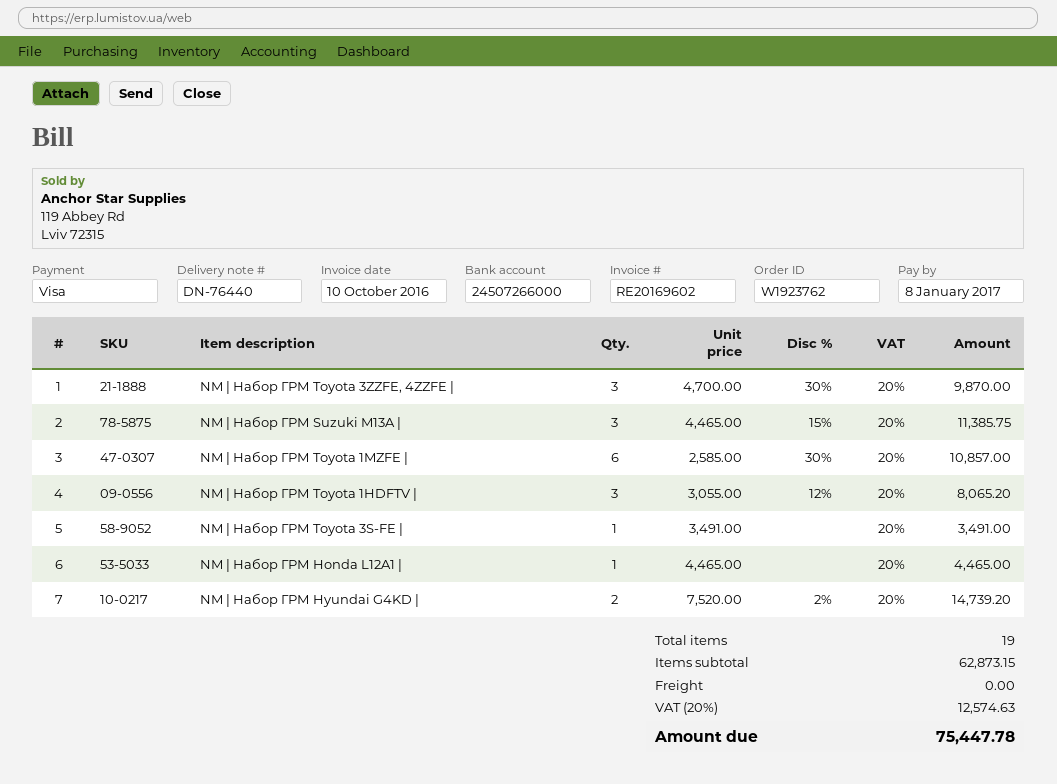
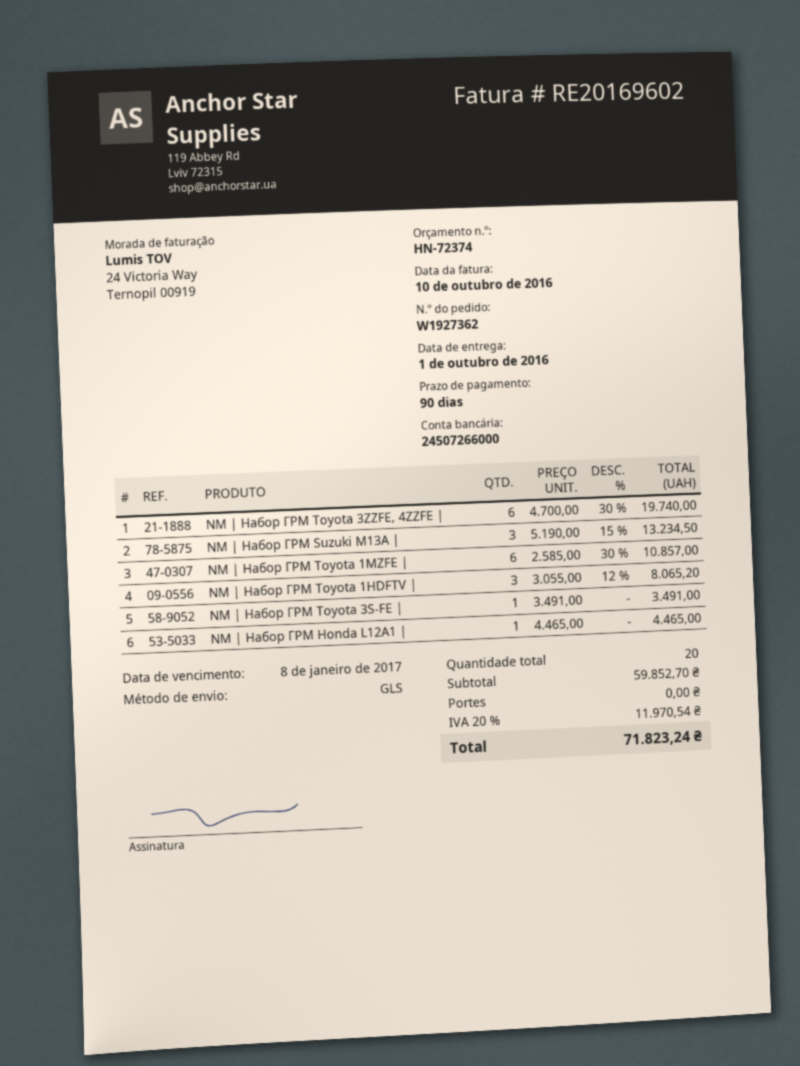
order number: W1923762 -> W1927362
NM | Набор ГРМ Toyota 3ZZFE, 4ZZFE |: 3 x 4700.00 - 30% = 9870.00 -> 6 x 4700.00 - 30% = 19740.00
NM | Набор ГРМ Suzuki M13A |: 3 x 4465.00 - 15% = 11385.75 -> 3 x 5190.00 - 15% = 13234.50
NM | Набор ГРМ Hyundai G4KD |: 2 x 7520.00 - 2% = 14739.20 -> none
total quantity: 19 -> 20
subtotal: 62873.15 -> 59852.70
tax: 20% = 12574.63 -> 20% = 11970.54
total: 75447.78 -> 71823.24

